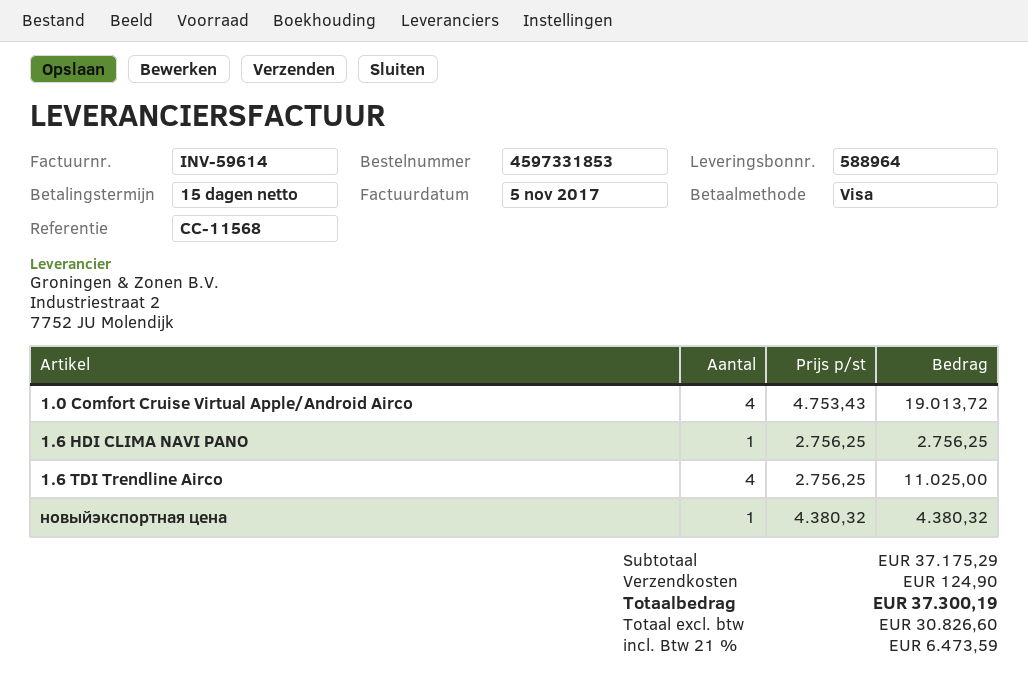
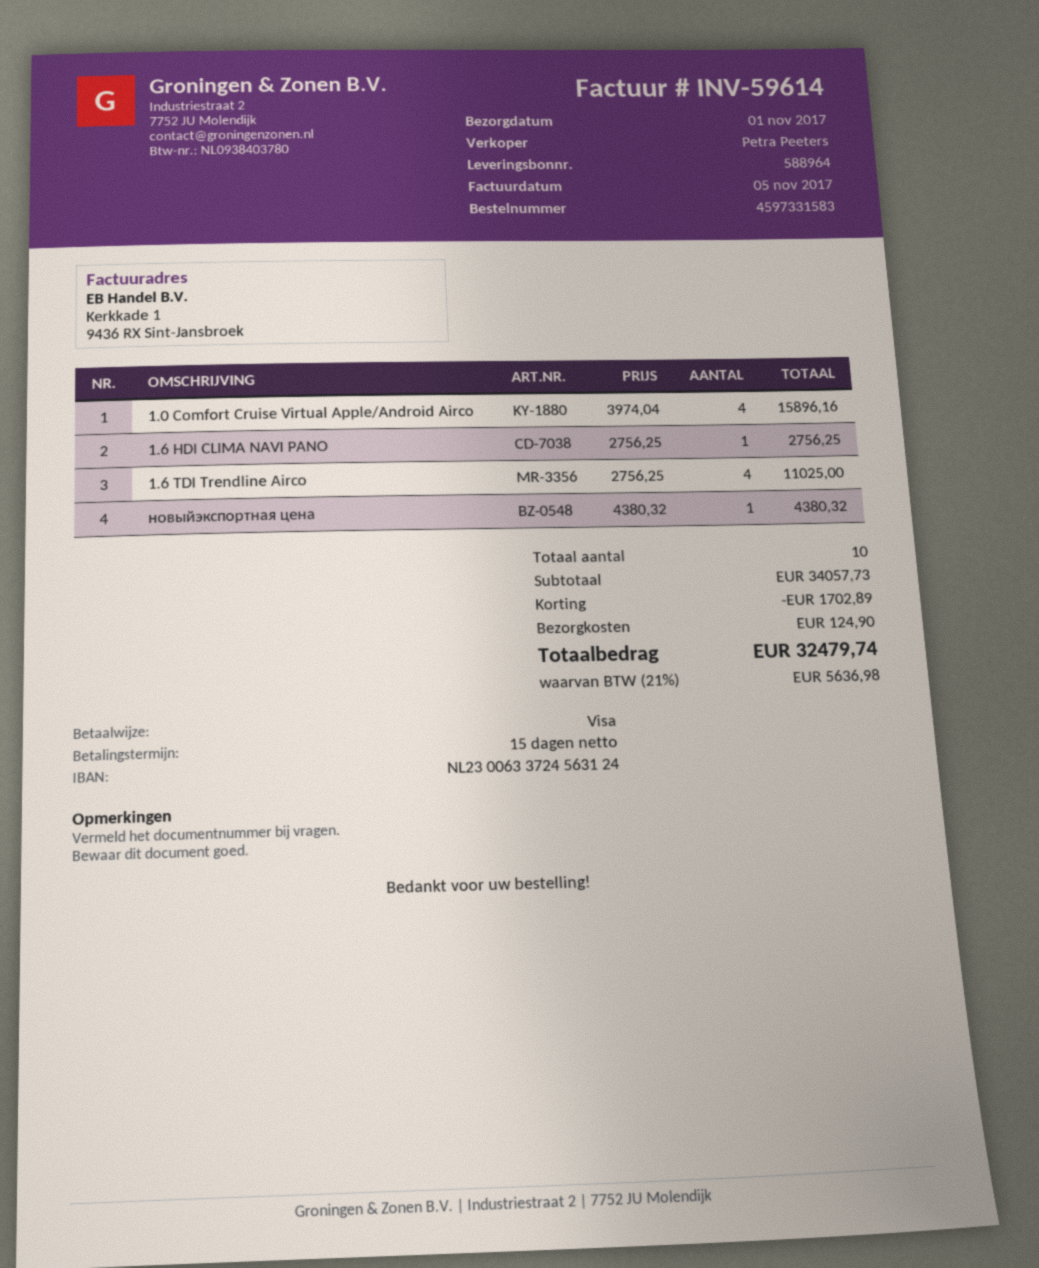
order number: 4597331853 -> 4597331583
1.0 Comfort Cruise Virtual Apple/Android Airco: 4 x 4753.43 = 19013.72 -> 4 x 3974.04 = 15896.16
subtotal: 37175.29 -> 34057.73
discount: none -> 1702.89
tax: 21% = 6473.59 -> 21% = 5636.98
total: 37300.19 -> 32479.74

